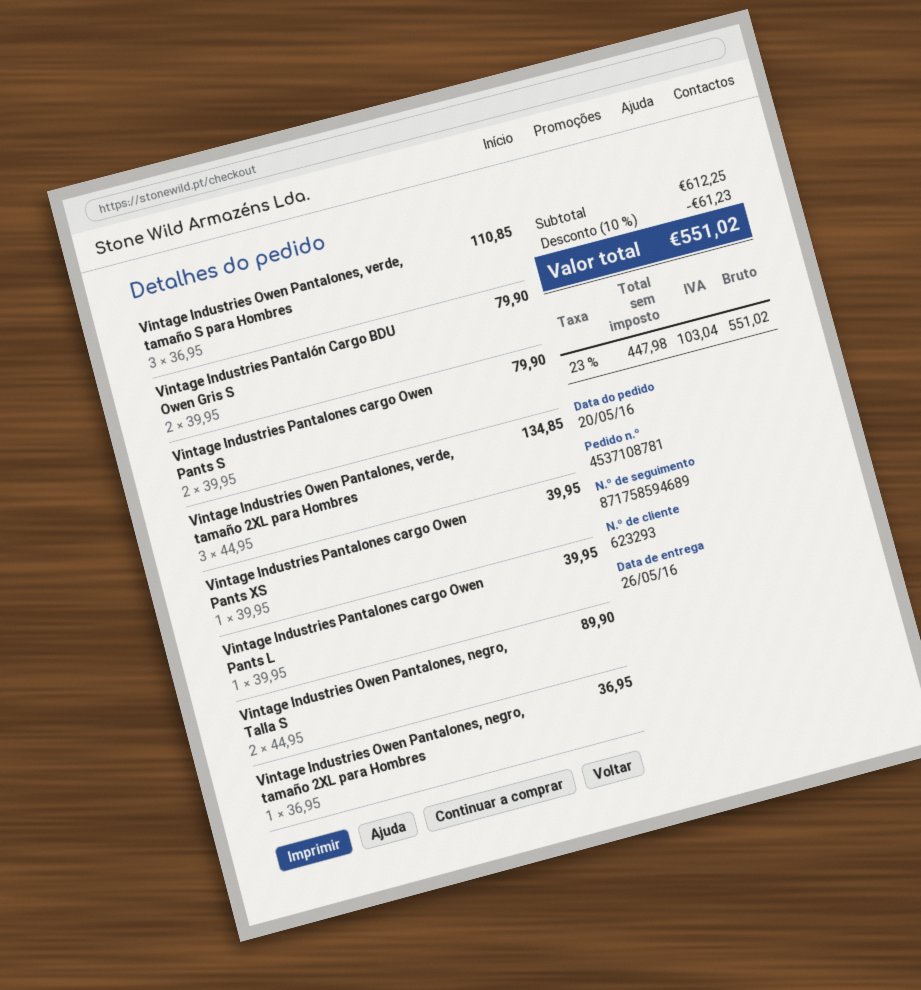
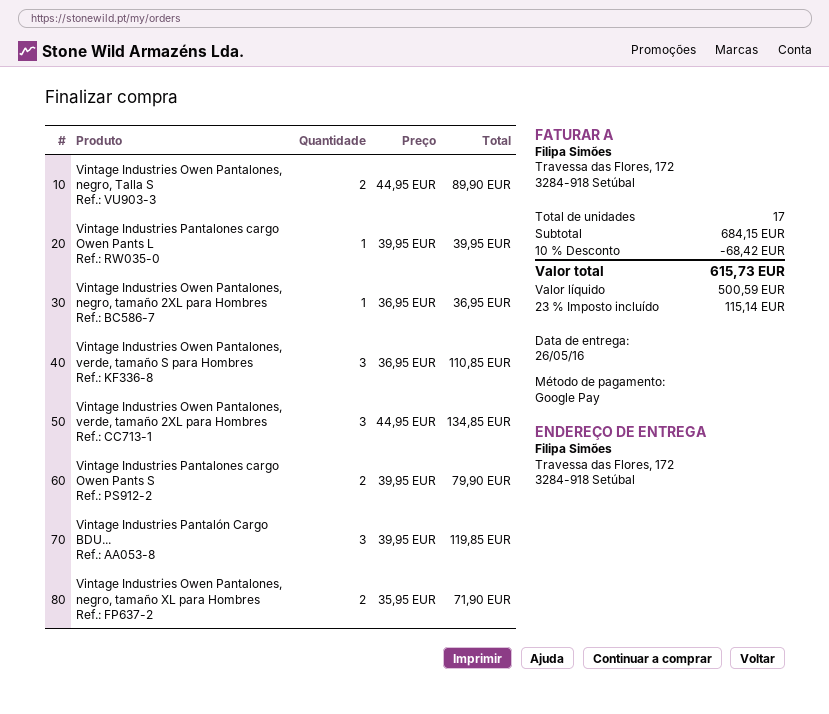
Vintage Industries Pantalón Cargo BDU Owen Gris S: 2 x 39.95 = 79.90 -> 3 x 39.95 = 119.85
Vintage Industries Pantalones cargo Owen Pants XS: 1 x 39.95 = 39.95 -> none
Vintage Industries Owen Pantalones, negro, tamaño XL para Hombres: none -> 2 x 35.95 = 71.90
subtotal: 612.25 -> 684.15
discount: 10% = 61.23 -> 10% = 68.42
net: 447.98 -> 500.59
tax: 23% = 103.04 -> 23% = 115.14
total: 551.02 -> 615.73

